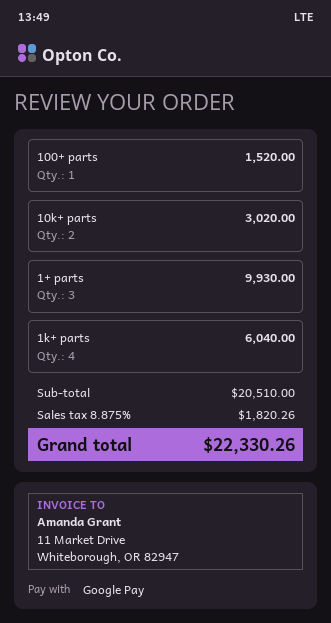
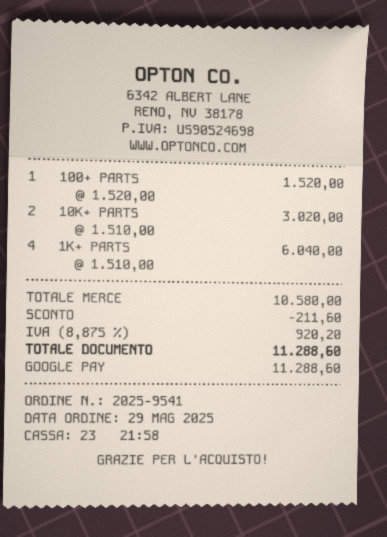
1+ parts: 3 for 9930.00 -> none
subtotal: 20510.00 -> 10580.00
discount: none -> 211.60
tax: 8.875% = 1820.26 -> 8.875% = 920.20
total: 22330.26 -> 11288.60

